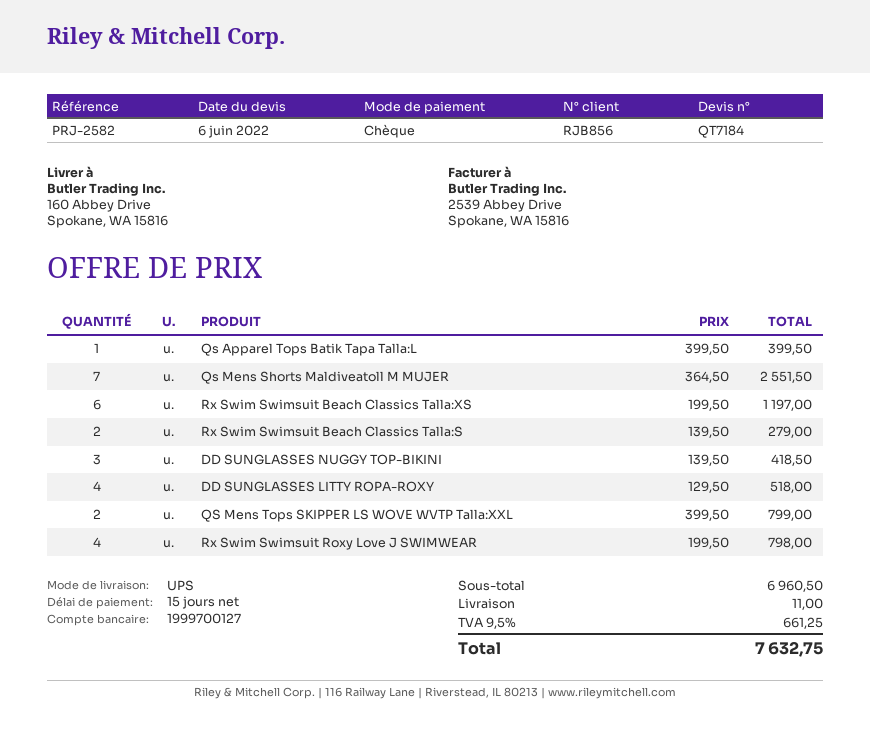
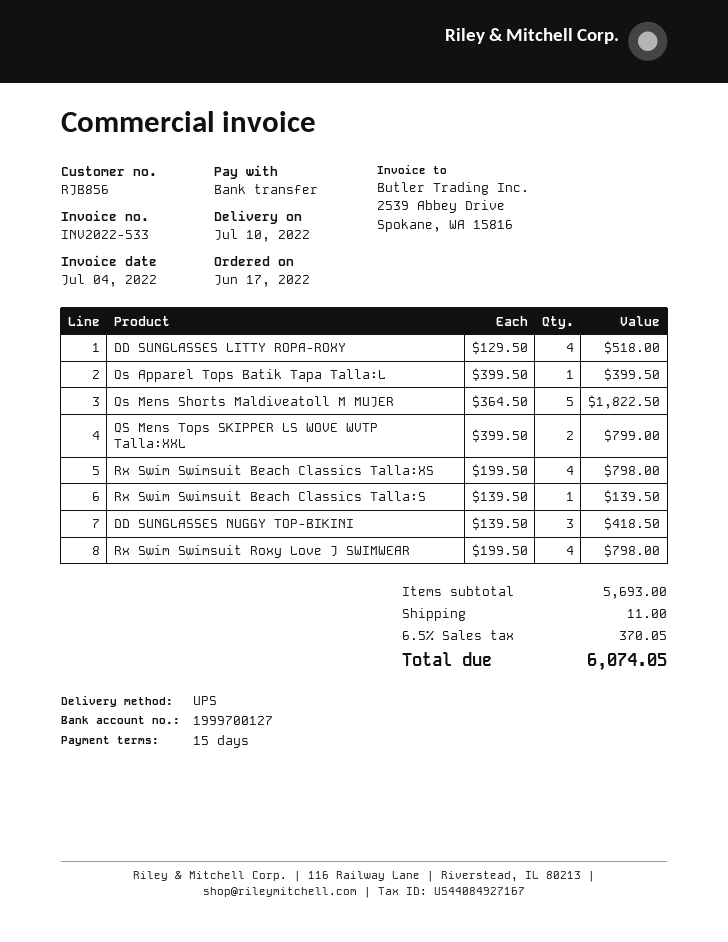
payment method: cheque -> bank transfer
Qs Mens Shorts Maldiveatoll M MUJER: 7 x 364.50 = 2551.50 -> 5 x 364.50 = 1822.50
Rx Swim Swimsuit Beach Classics Talla:XS: 6 x 199.50 = 1197.00 -> 4 x 199.50 = 798.00
Rx Swim Swimsuit Beach Classics Talla:S: 2 x 139.50 = 279.00 -> 1 x 139.50 = 139.50
subtotal: 6960.50 -> 5693.00
tax: 9.5% = 661.25 -> 6.5% = 370.05
total: 7632.75 -> 6074.05

